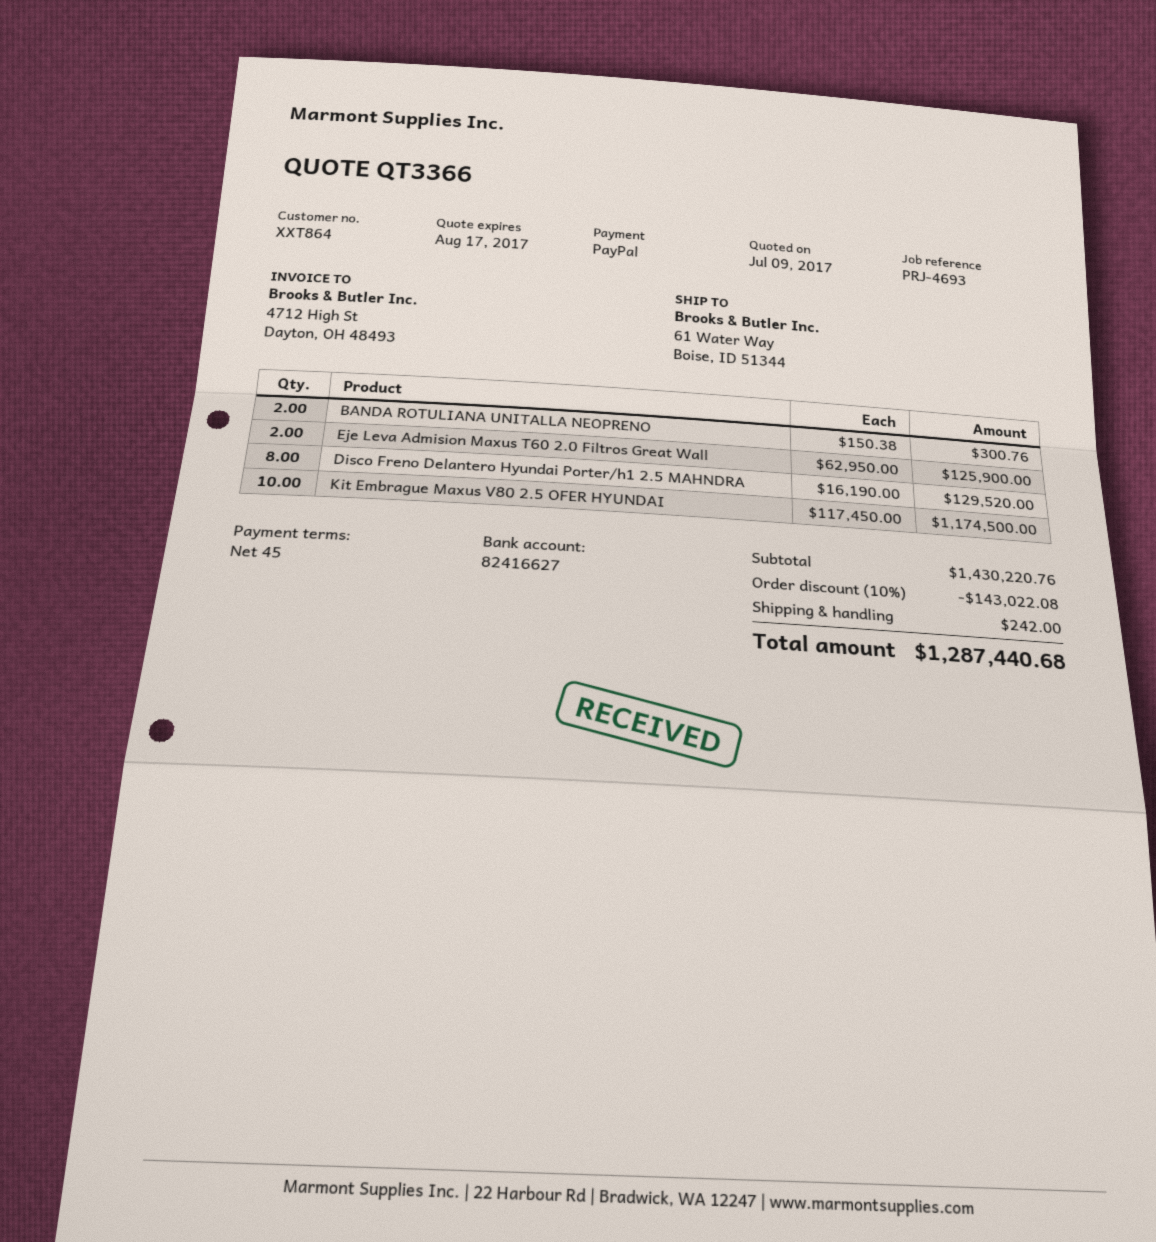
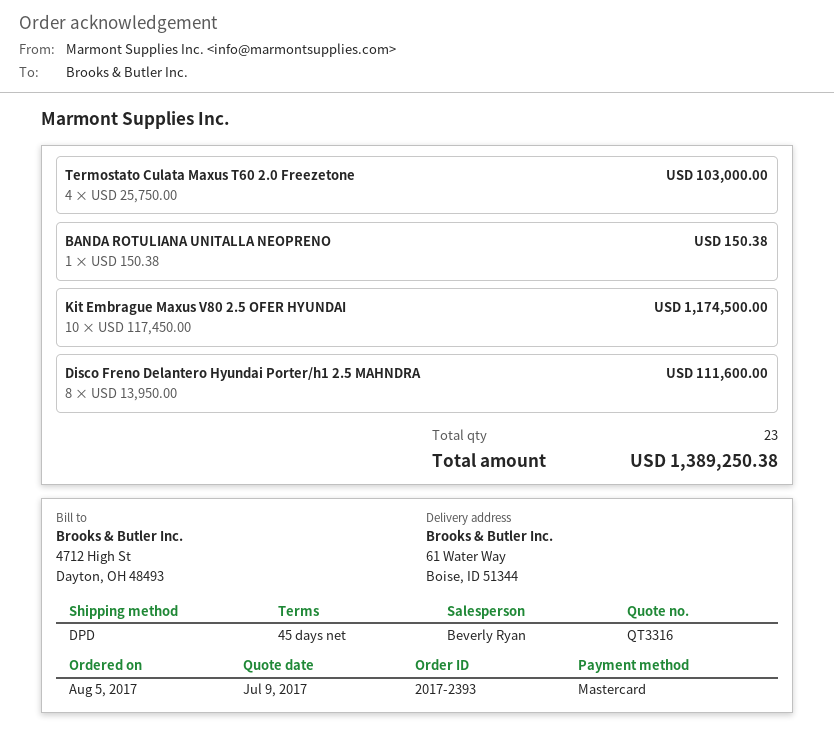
quote number: QT3366 -> QT3316
payment method: PayPal -> Mastercard
BANDA ROTULIANA UNITALLA NEOPRENO: 2 x 150.38 = 300.76 -> 1 x 150.38 = 150.38
Eje Leva Admision Maxus T60 2.0 Filtros Great Wall: 2 x 62950.00 = 125900.00 -> none
Disco Freno Delantero Hyundai Porter/h1 2.5 MAHNDRA: 8 x 16190.00 = 129520.00 -> 8 x 13950.00 = 111600.00
Termostato Culata Maxus T60 2.0 Freezetone: none -> 4 x 25750.00 = 103000.00
discount: 10% = 143022.08 -> none
shipping: 242.00 -> none
total: 1287440.68 -> 1389250.38

